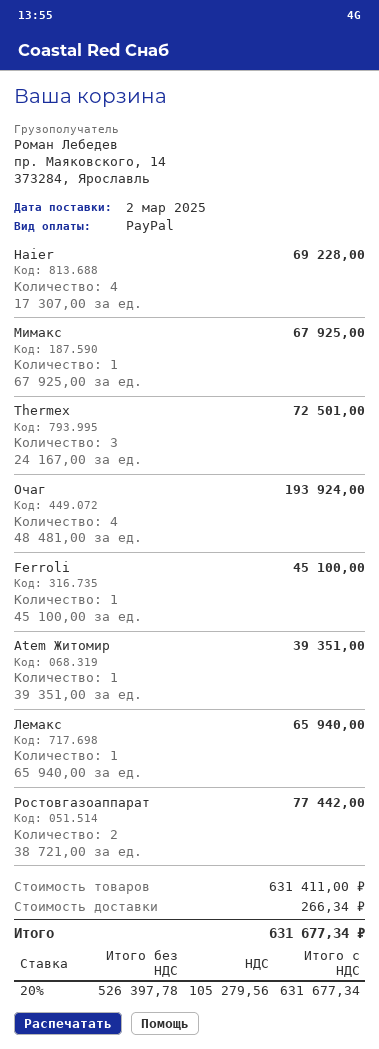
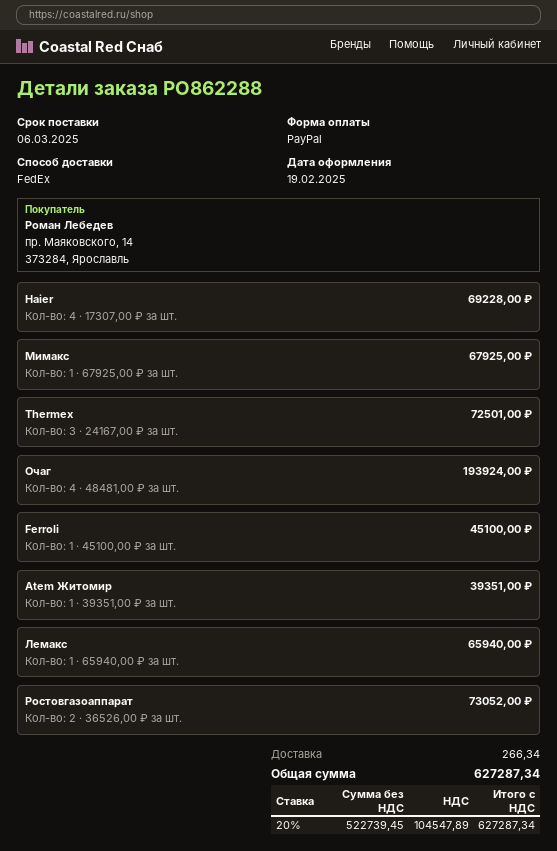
delivery date: 2025-03-02 -> 2025-03-06
Ростовгазоаппарат: 2 x 38721.00 = 77442.00 -> 2 x 36526.00 = 73052.00
net: 526397.78 -> 522739.45
tax: 20% = 105279.56 -> 20% = 104547.89
total: 631677.34 -> 627287.34

